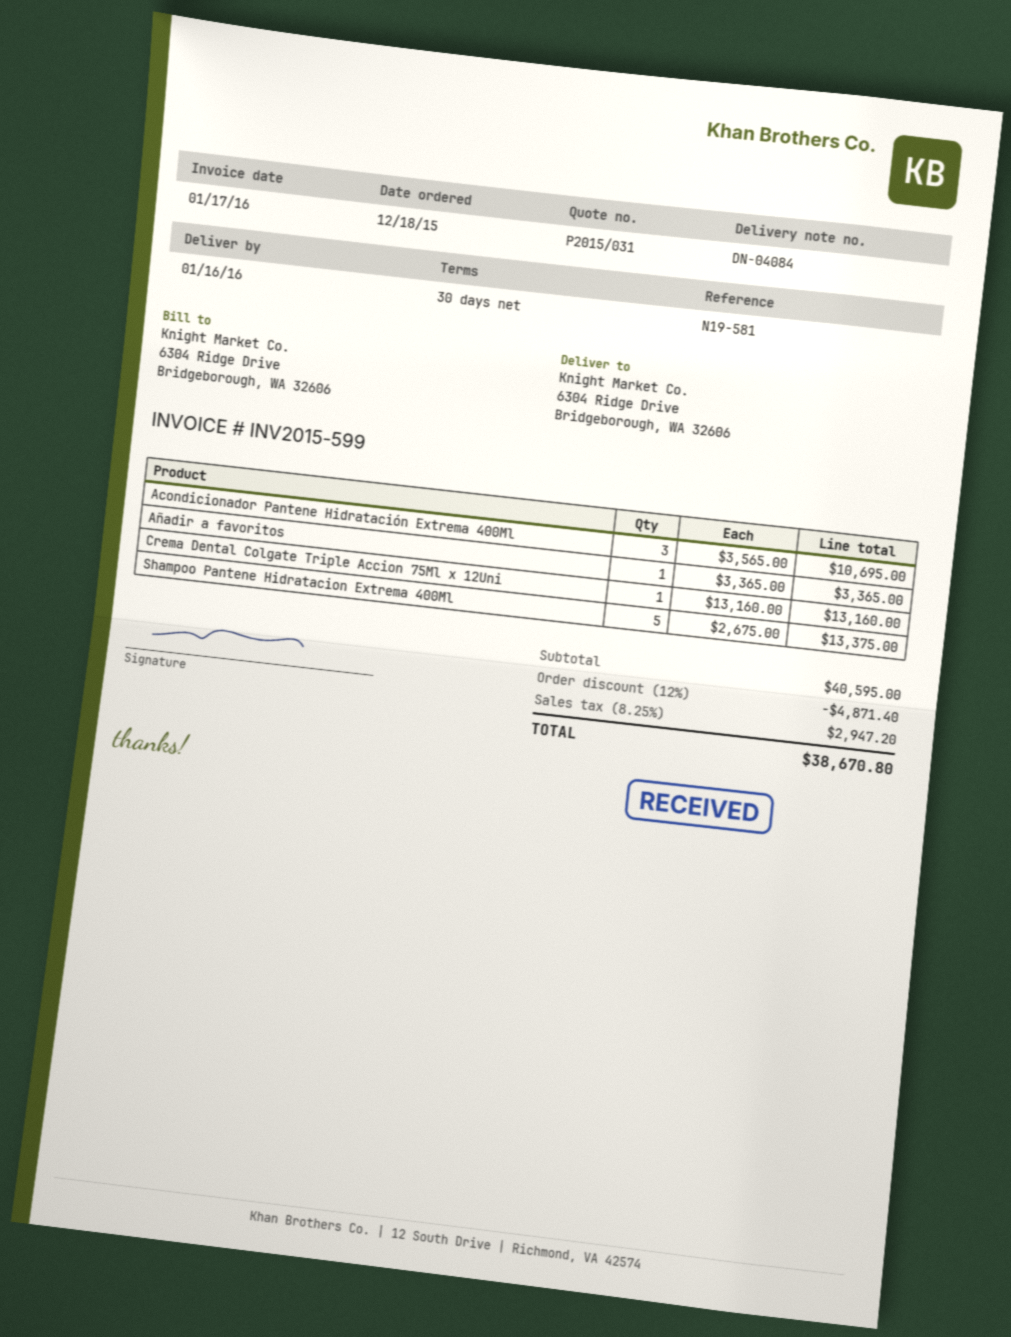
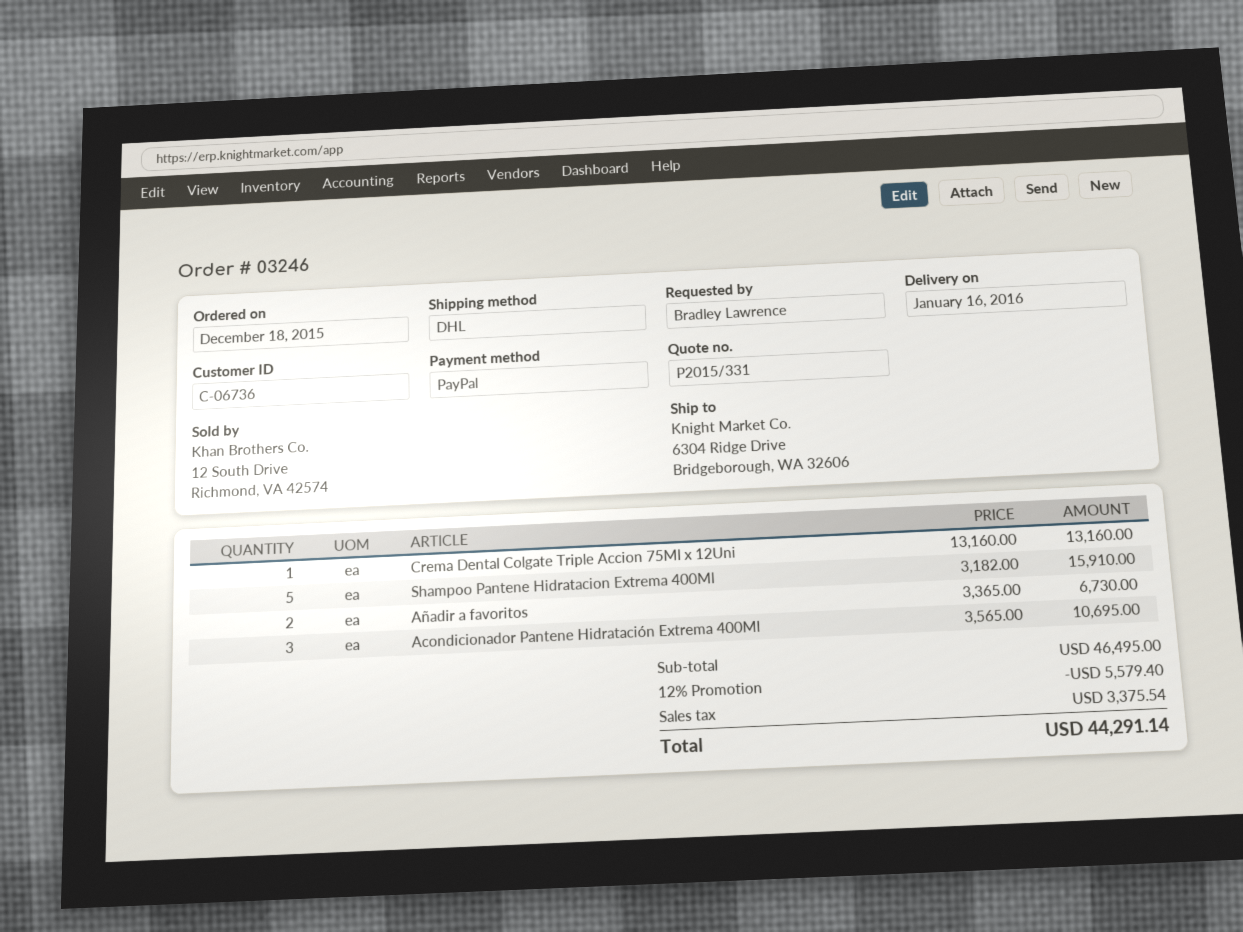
quote number: P2015/031 -> P2015/331
Añadir a favoritos: 1 x 3365.00 = 3365.00 -> 2 x 3365.00 = 6730.00
Shampoo Pantene Hidratacion Extrema 400Ml: 5 x 2675.00 = 13375.00 -> 5 x 3182.00 = 15910.00
subtotal: 40595.00 -> 46495.00
discount: 12% = 4871.40 -> 12% = 5579.40
tax: 2947.20 -> 3375.54
total: 38670.80 -> 44291.14

